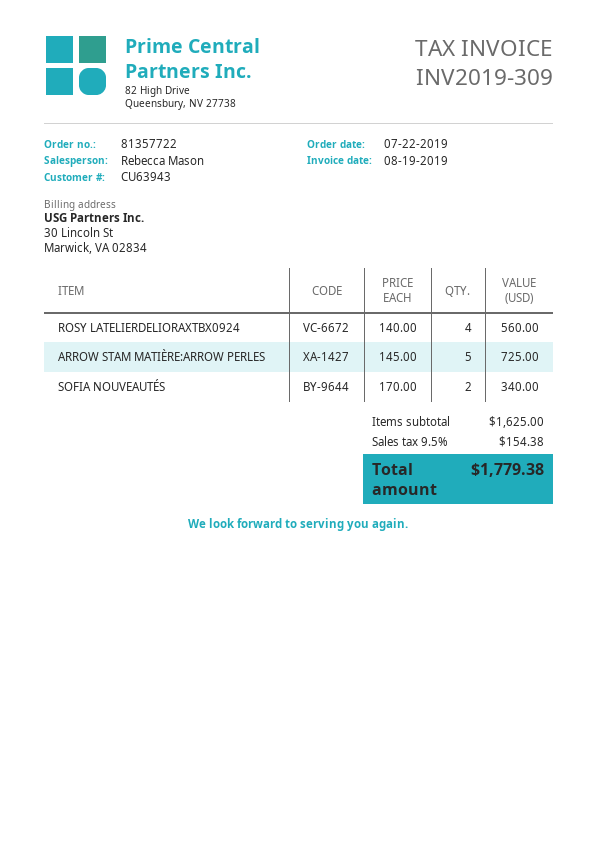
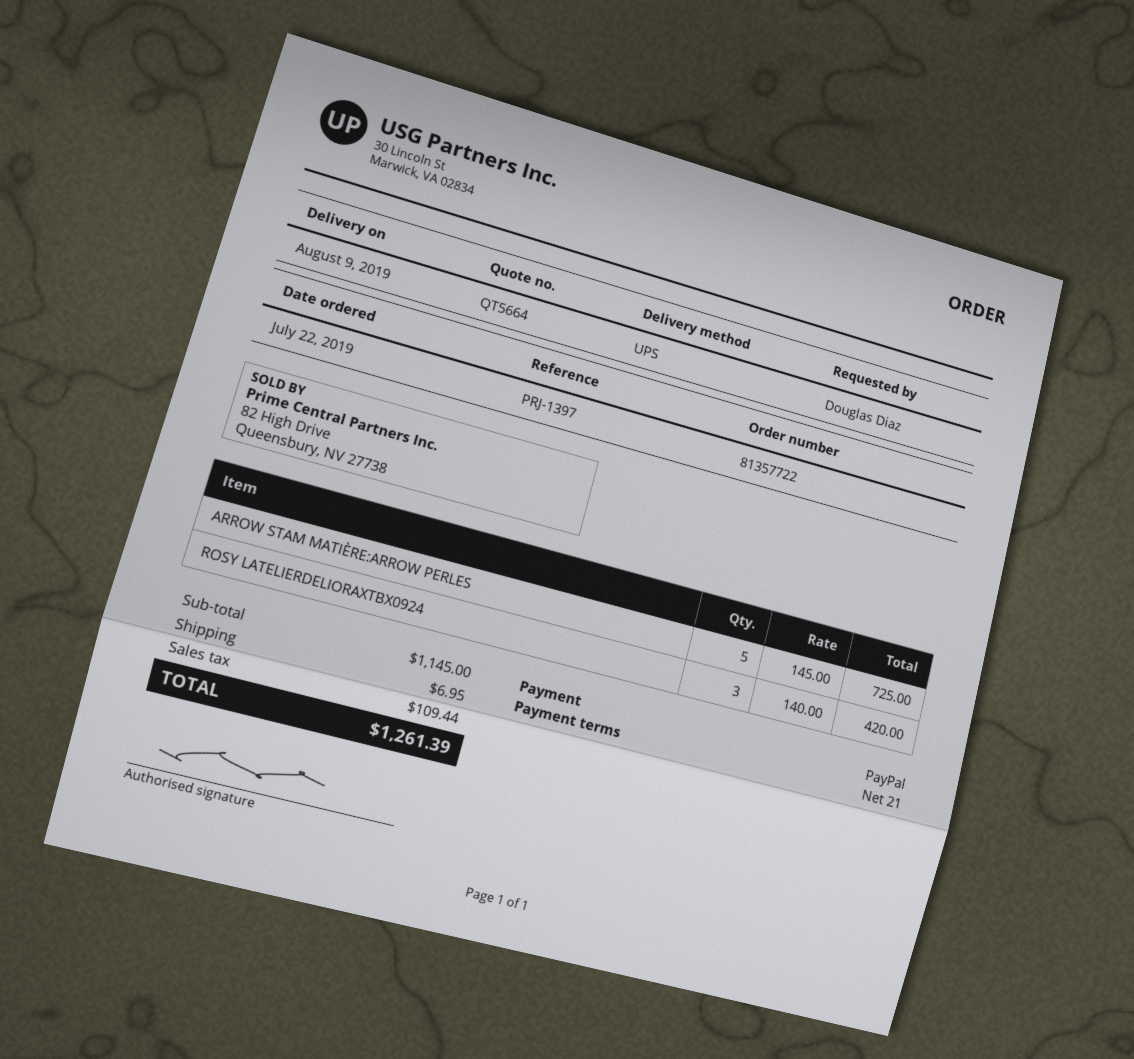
ROSY LATELIERDELIORAXTBX0924: 4 x 140.00 = 560.00 -> 3 x 140.00 = 420.00
SOFIA NOUVEAUTÉS: 2 x 170.00 = 340.00 -> none
subtotal: 1625.00 -> 1145.00
shipping: none -> 6.95
tax: 154.38 -> 109.44
total: 1779.38 -> 1261.39

